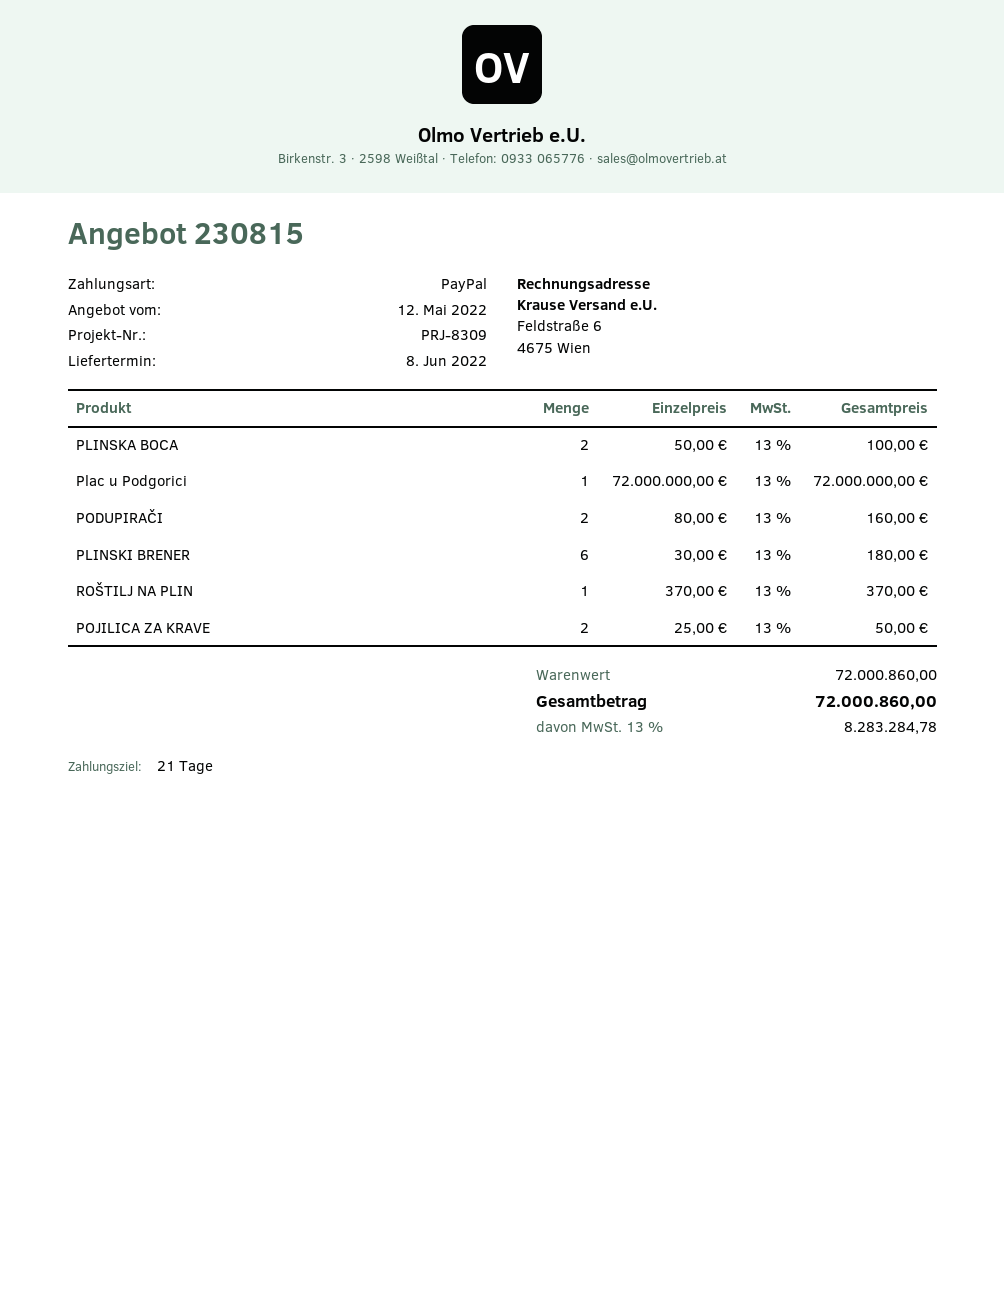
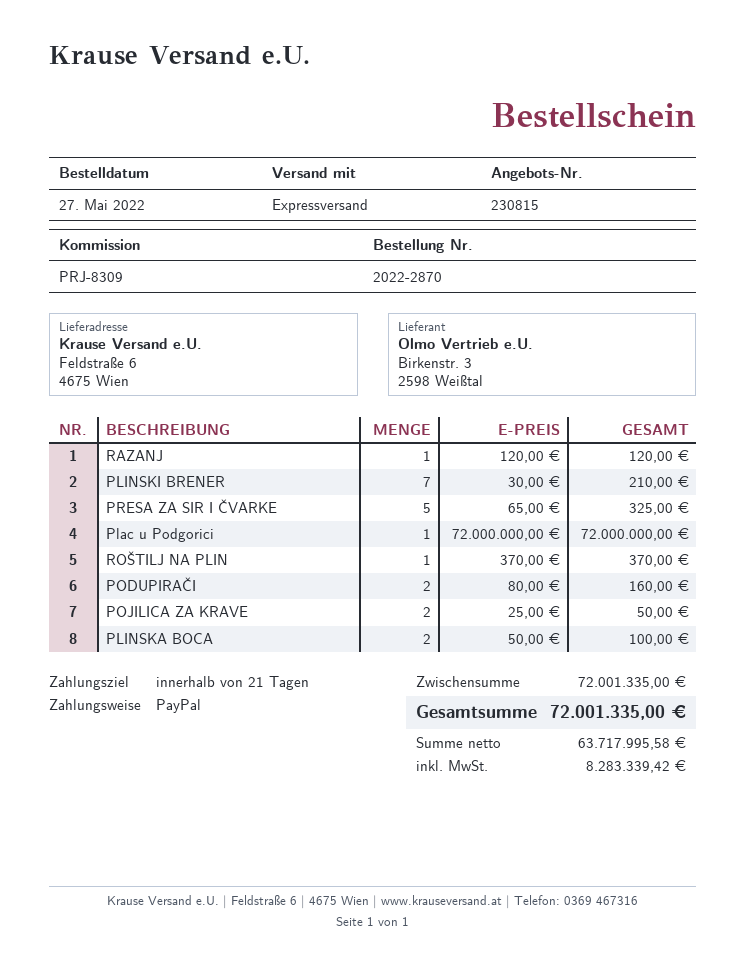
PLINSKI BRENER: 6 x 30.00 = 180.00 -> 7 x 30.00 = 210.00
RAZANJ: none -> 1 x 120.00 = 120.00
PRESA ZA SIR I ČVARKE: none -> 5 x 65.00 = 325.00
subtotal: 72000860.00 -> 72001335.00
tax: 8283284.78 -> 8283339.42
total: 72000860.00 -> 72001335.00

